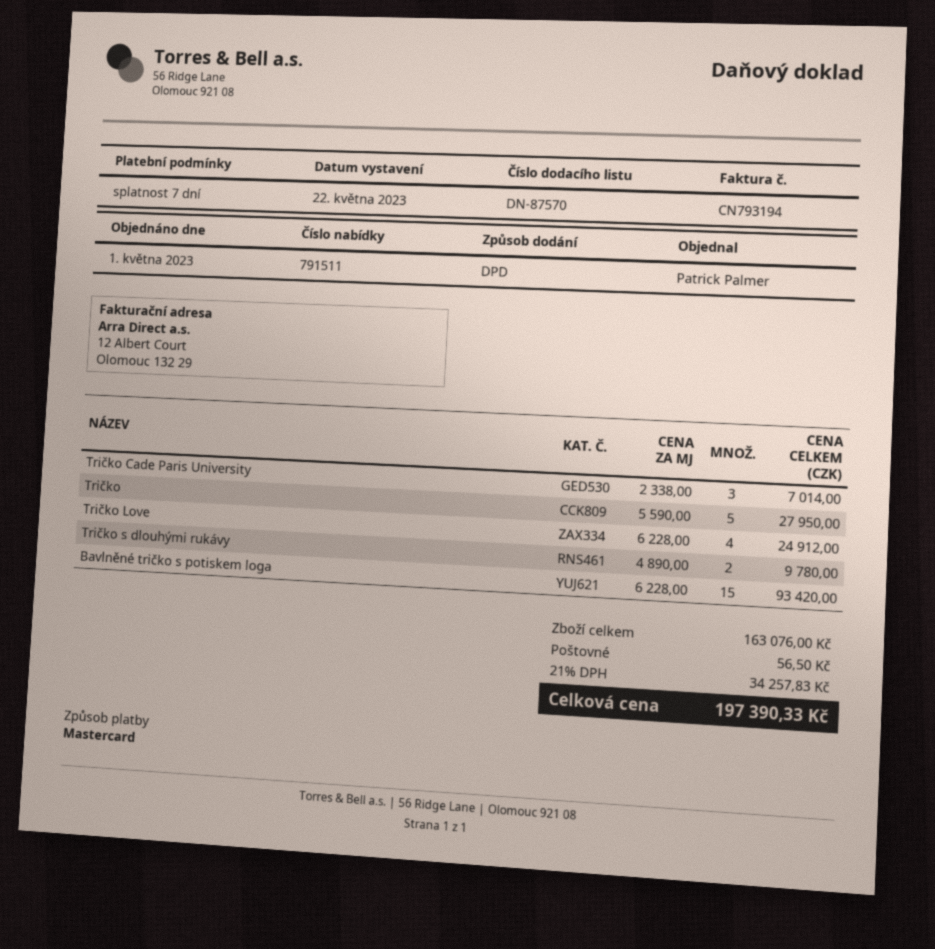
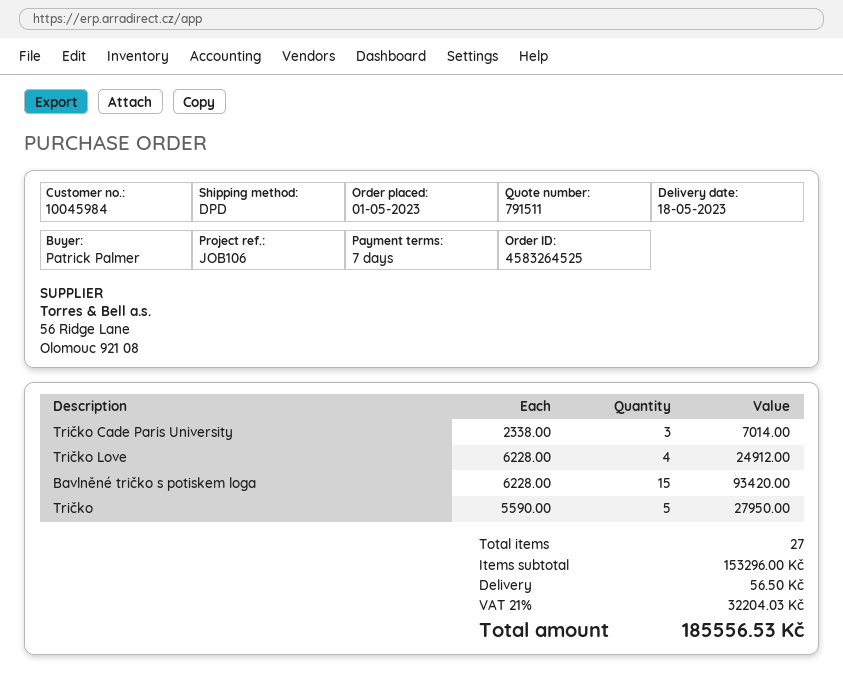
Tričko s dlouhými rukávy: 2 x 4890.00 = 9780.00 -> none
subtotal: 163076.00 -> 153296.00
tax: 21% = 34257.83 -> 21% = 32204.03
total: 197390.33 -> 185556.53

